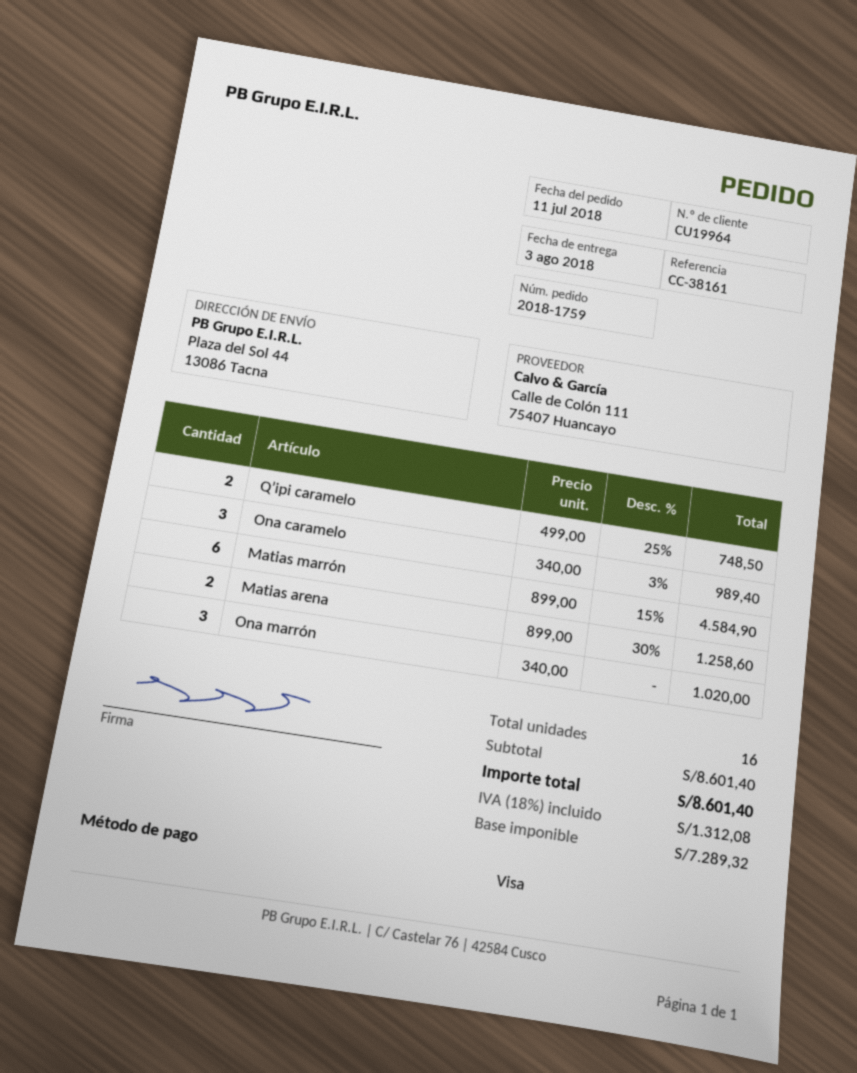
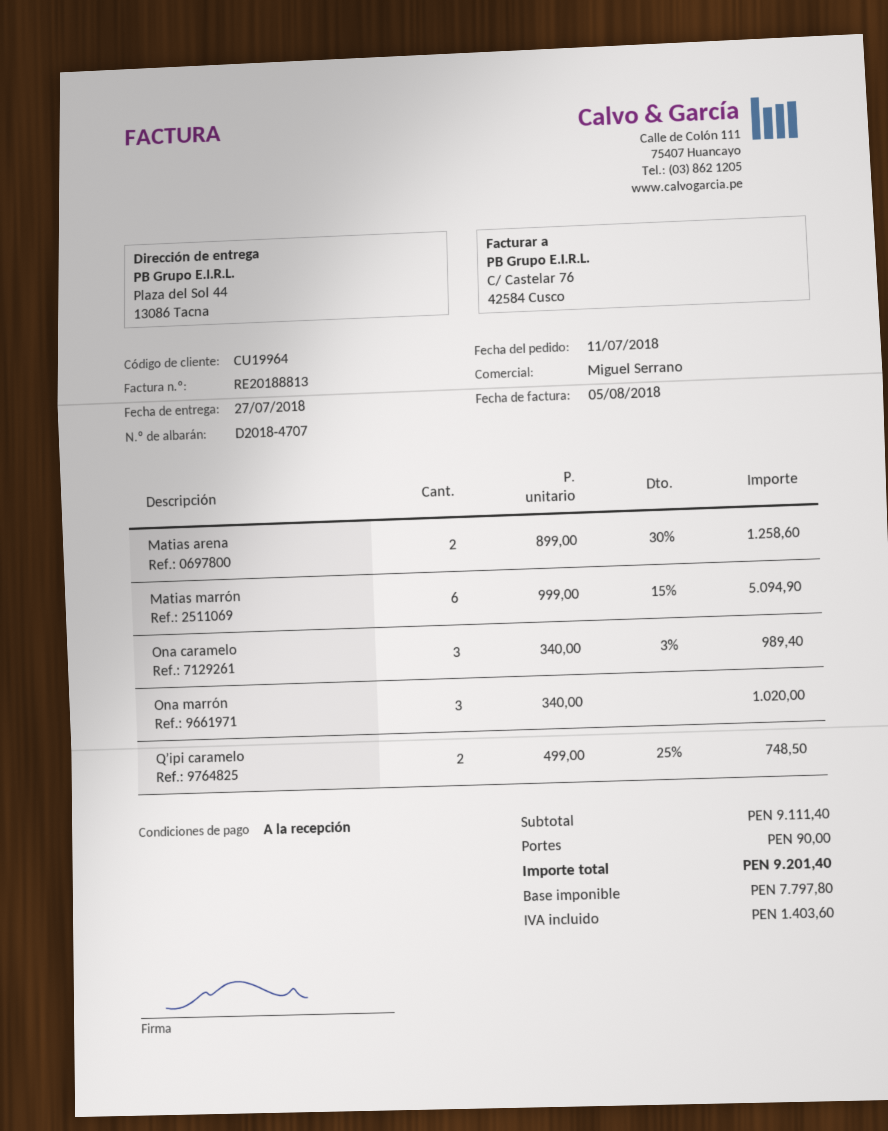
delivery date: 2018-08-03 -> 2018-07-27
Matias marrón: 6 x 899.00 - 15% = 4584.90 -> 6 x 999.00 - 15% = 5094.90
subtotal: 8601.40 -> 9111.40
shipping: none -> 90.00
net: 7289.32 -> 7797.80
tax: 1312.08 -> 1403.60
total: 8601.40 -> 9201.40

